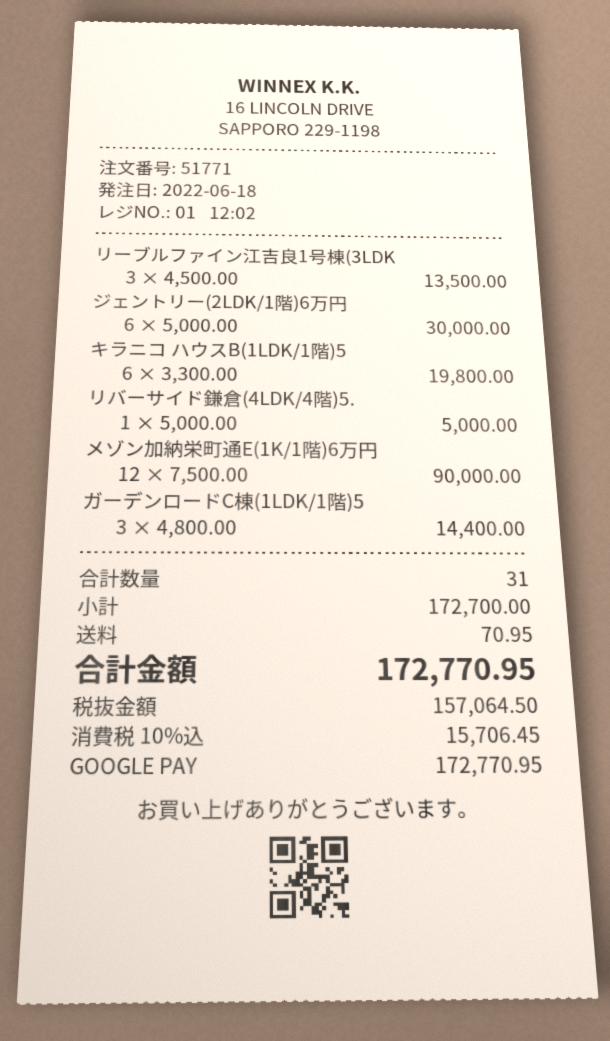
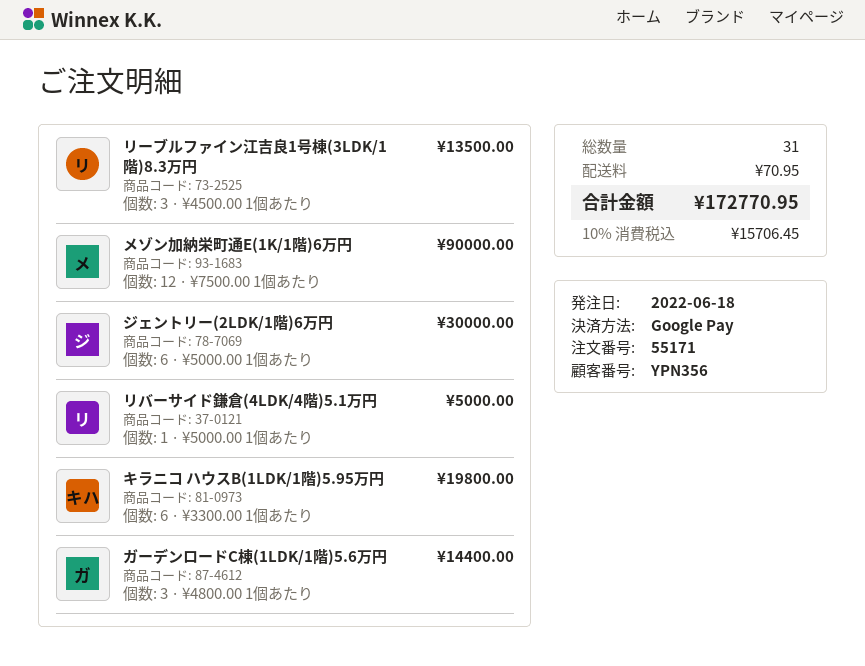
order number: 51771 -> 55171

